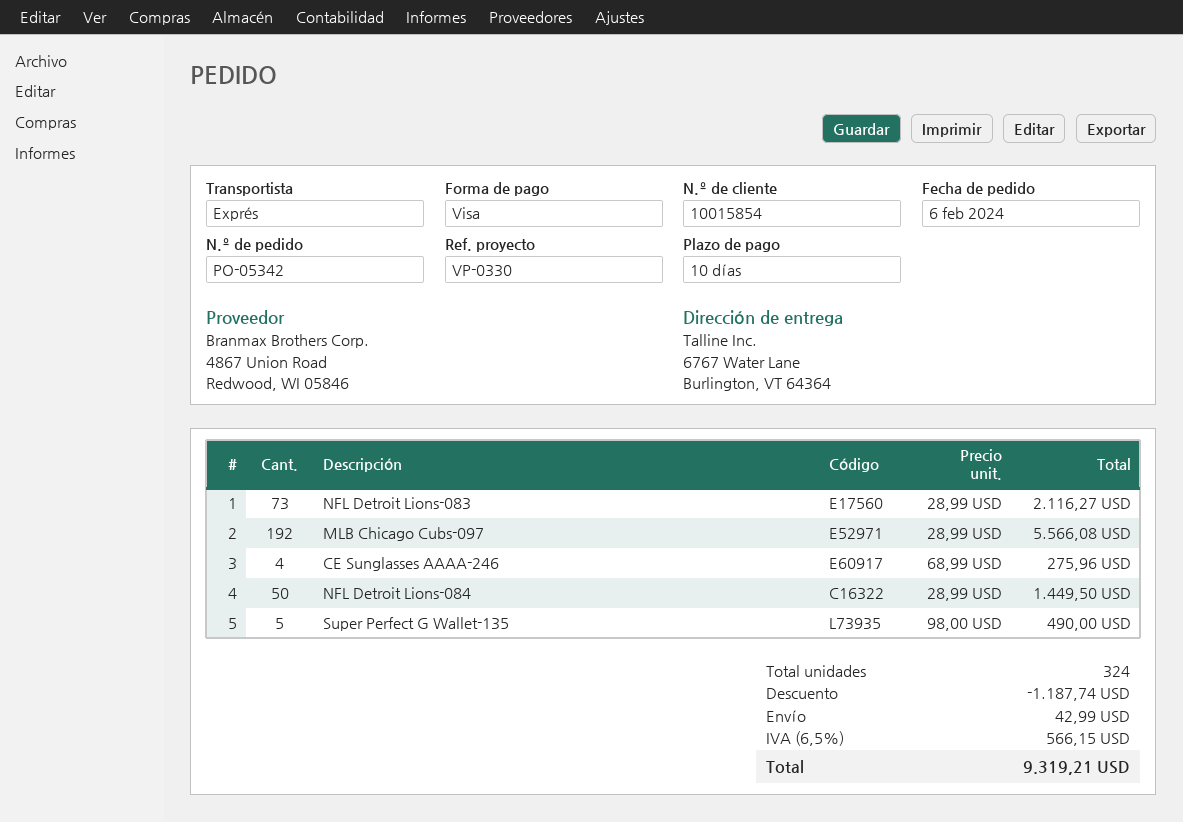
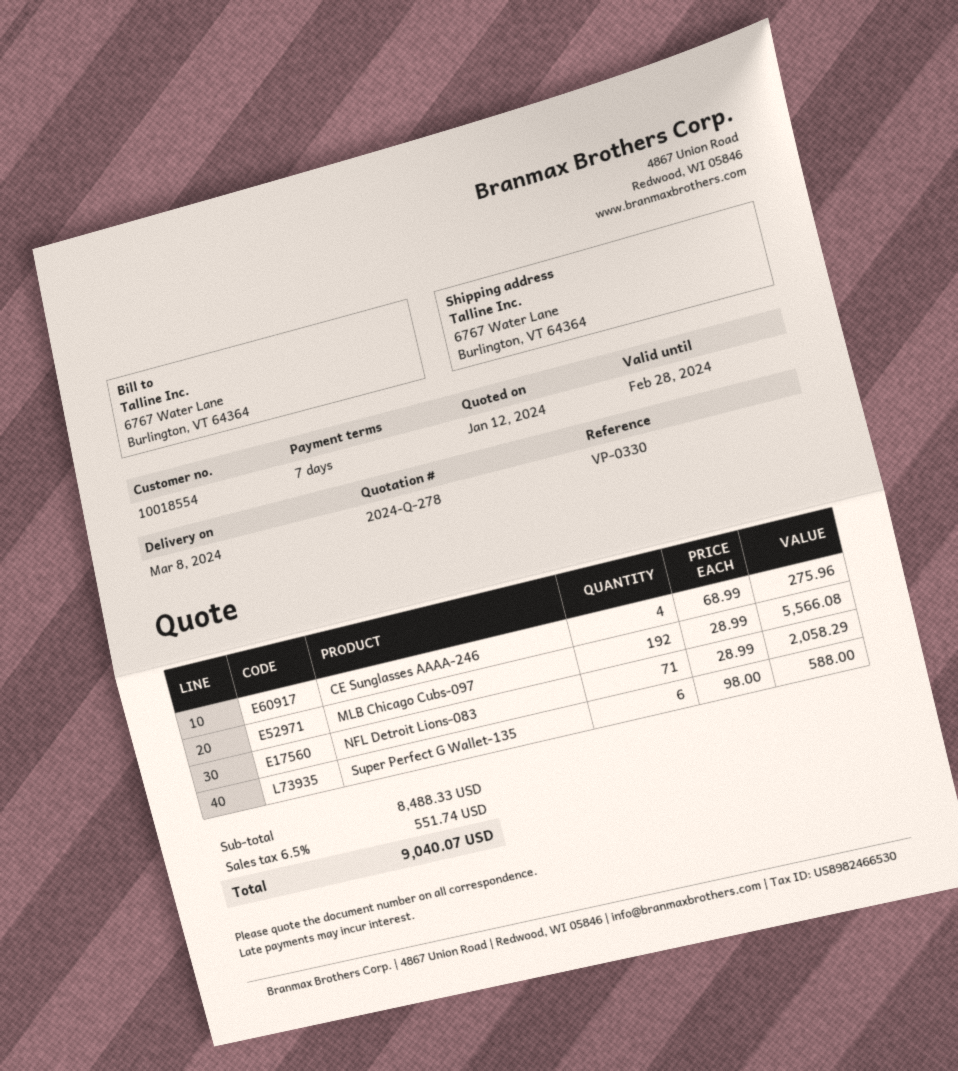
payment terms: 10 days -> 7 days
customer number: 10015854 -> 10018554
NFL Detroit Lions-083: 73 x 28.99 = 2116.27 -> 71 x 28.99 = 2058.29
NFL Detroit Lions-084: 50 x 28.99 = 1449.50 -> none
Super Perfect G Wallet-135: 5 x 98.00 = 490.00 -> 6 x 98.00 = 588.00
discount: 1187.74 -> none
shipping: 42.99 -> none
tax: 6.5% = 566.15 -> 6.5% = 551.74
total: 9319.21 -> 9040.07

